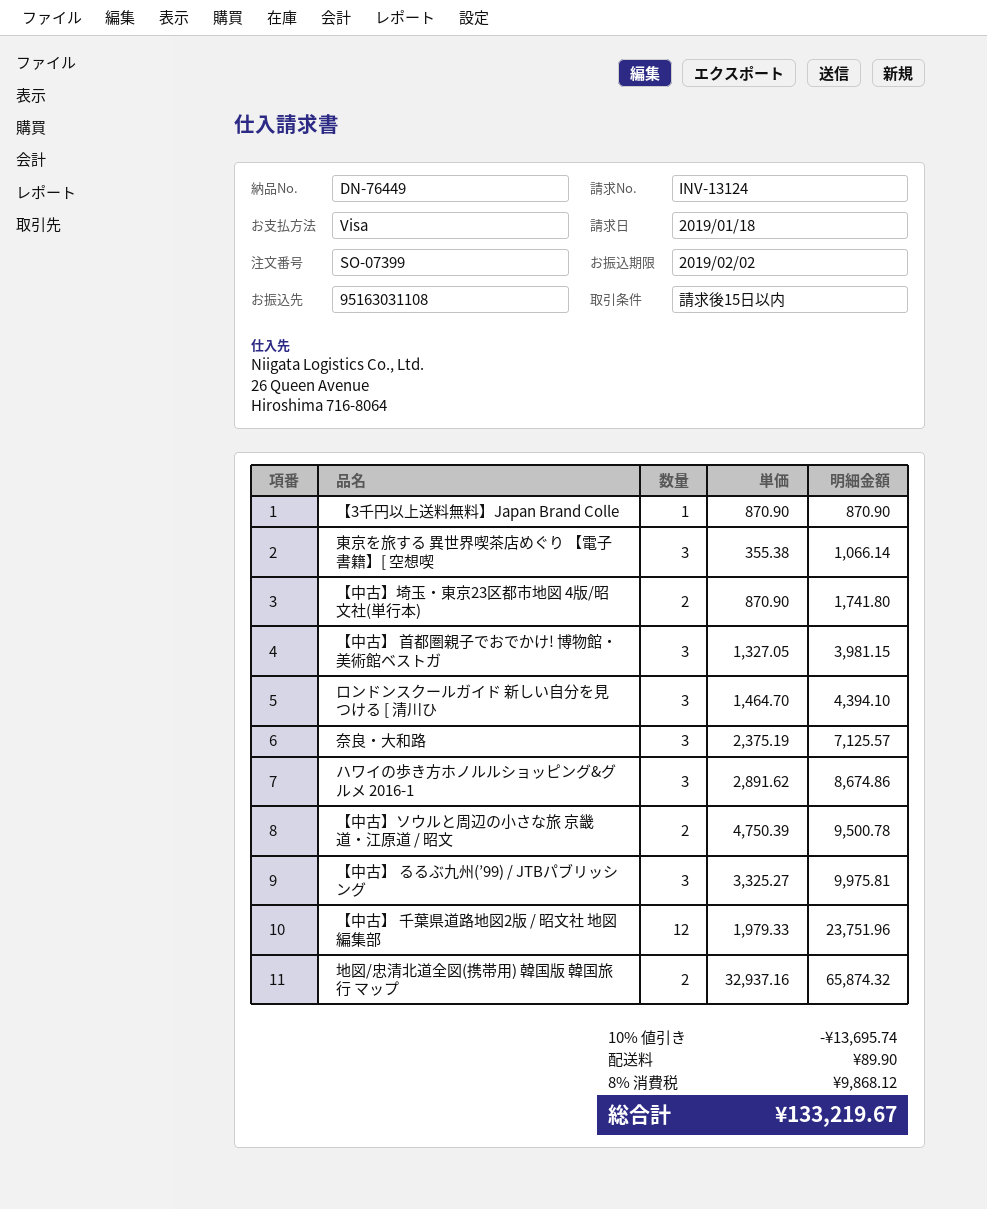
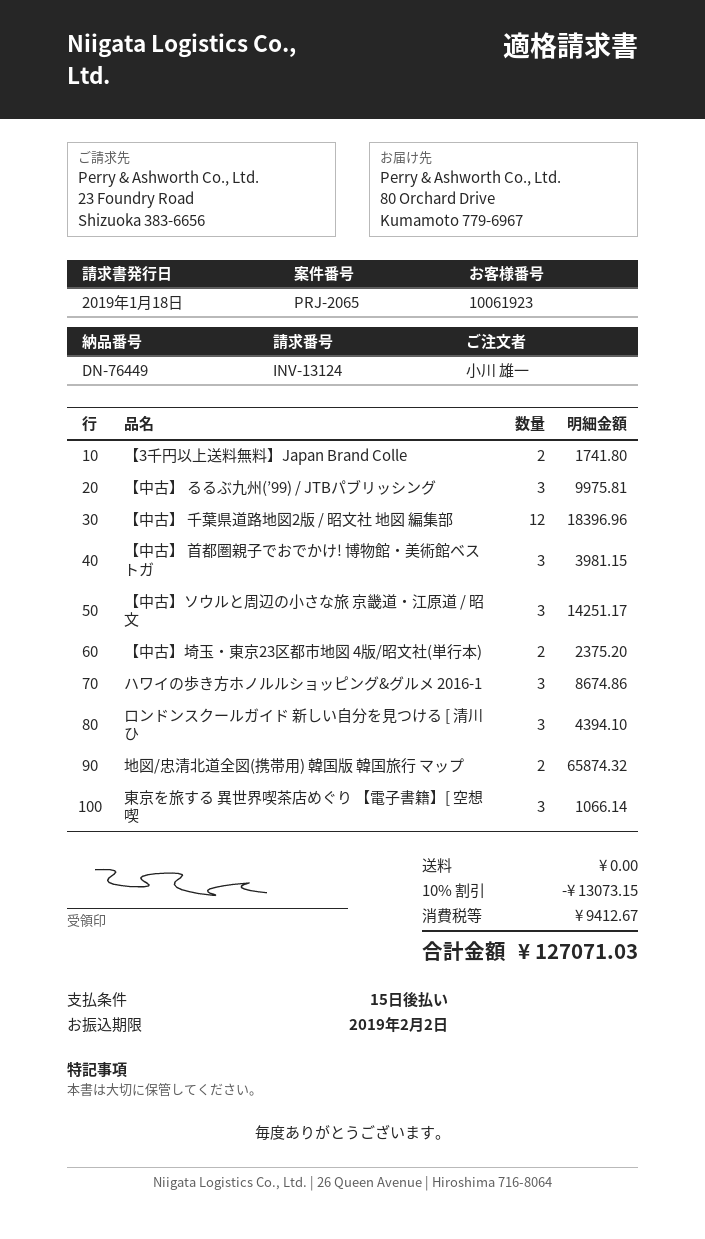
【3千円以上送料無料】Japan Brand Colle: 1 for 870.90 -> 2 for 1741.80
【中古】埼玉・東京23区都市地図 4版/昭文社(単行本): 2 for 1741.80 -> 2 for 2375.20
奈良・大和路: 3 for 7125.57 -> none
【中古】ソウルと周辺の小さな旅 京畿道・江原道 / 昭文: 2 for 9500.78 -> 3 for 14251.17
【中古】 千葉県道路地図2版 / 昭文社 地図 編集部: 12 for 23751.96 -> 12 for 18396.96
discount: 10% = 13695.74 -> 10% = 13073.15
shipping: 89.90 -> 0.00
tax: 9868.12 -> 9412.67
total: 133219.67 -> 127071.03

